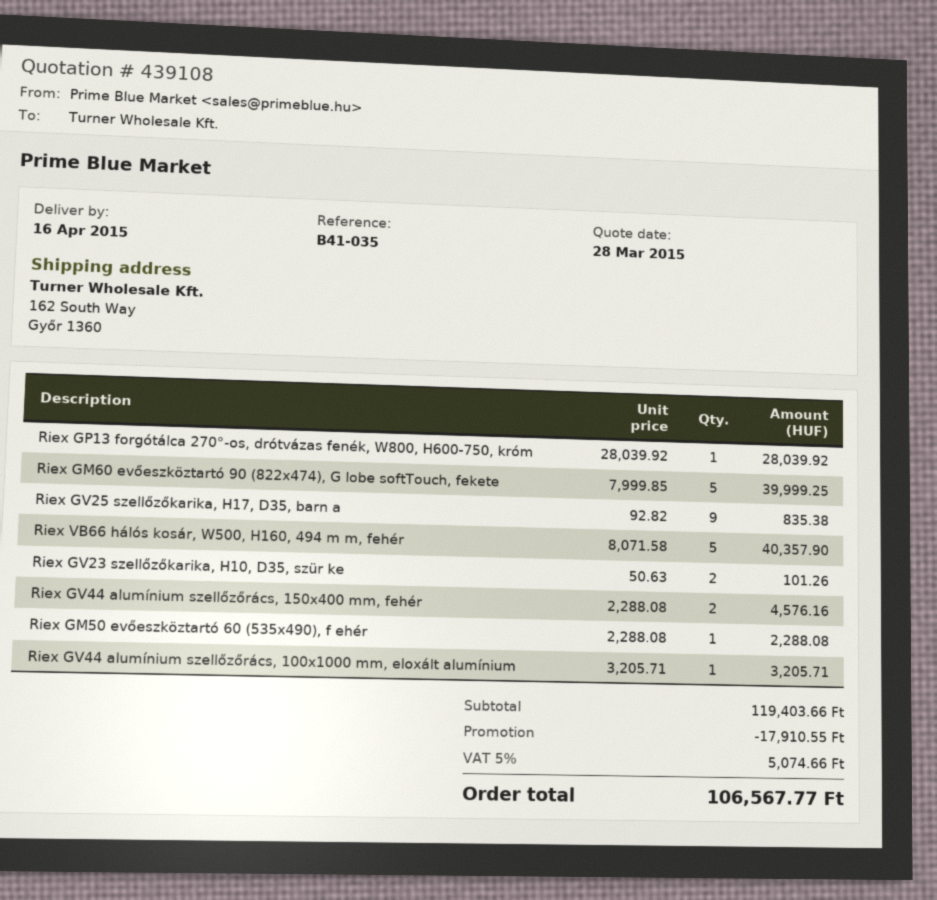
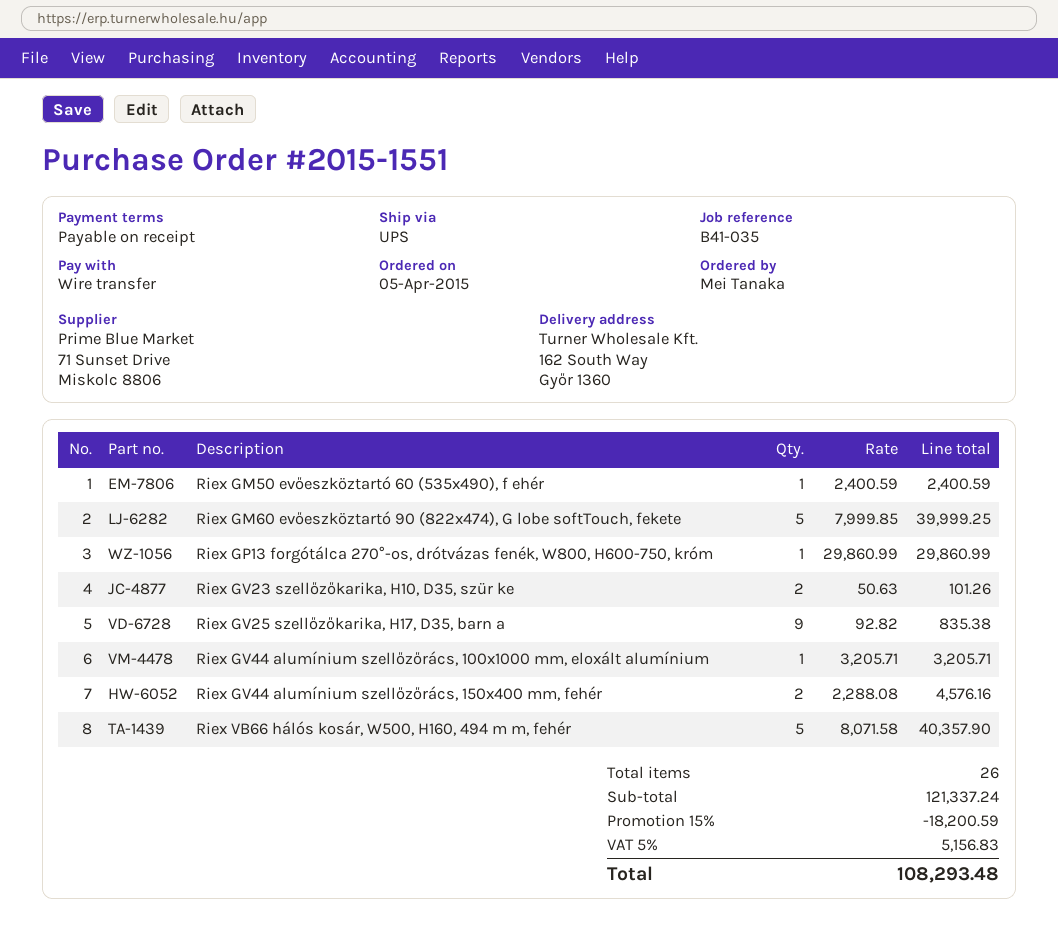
Riex GP13 forgótálca 270°-os, drótvázas fenék, W800, H600-750, króm: 1 x 28039.92 = 28039.92 -> 1 x 29860.99 = 29860.99
Riex GM50 evőeszköztartó 60 (535x490), f ehér: 1 x 2288.08 = 2288.08 -> 1 x 2400.59 = 2400.59
subtotal: 119403.66 -> 121337.24
discount: 17910.55 -> 18200.59
tax: 5% = 5074.66 -> 5% = 5156.83
total: 106567.77 -> 108293.48

